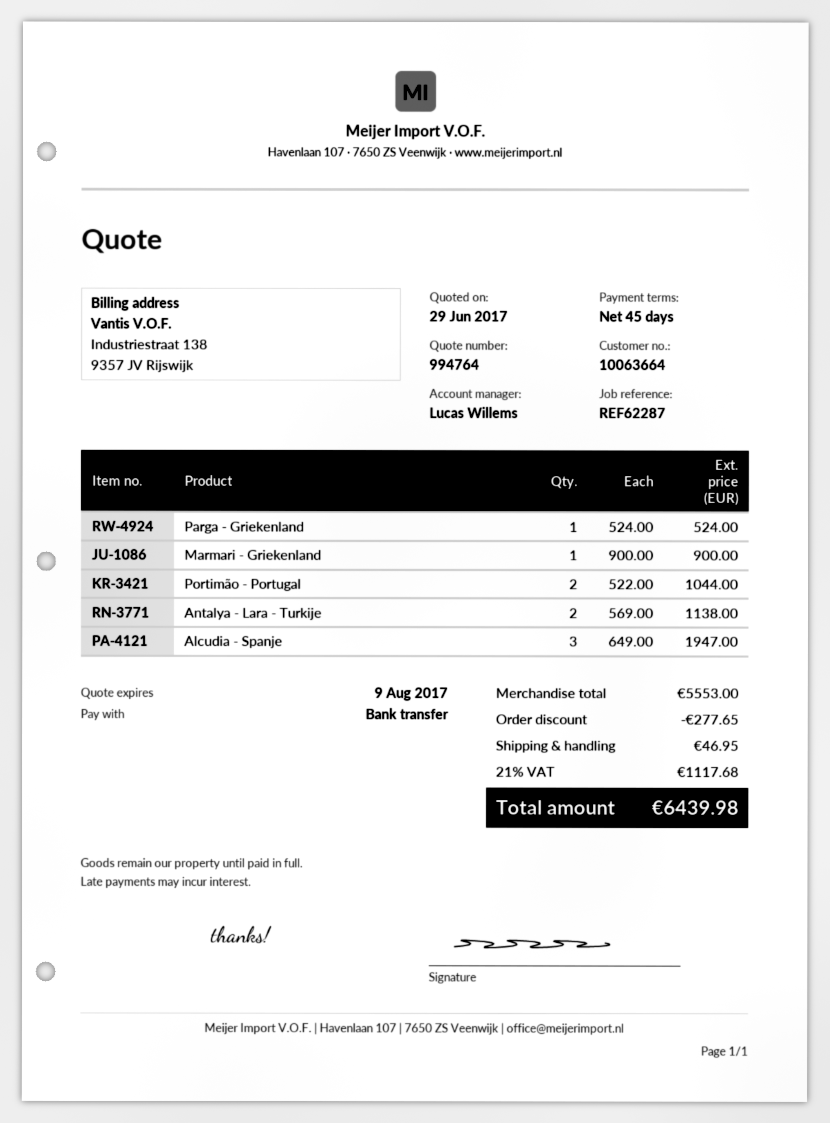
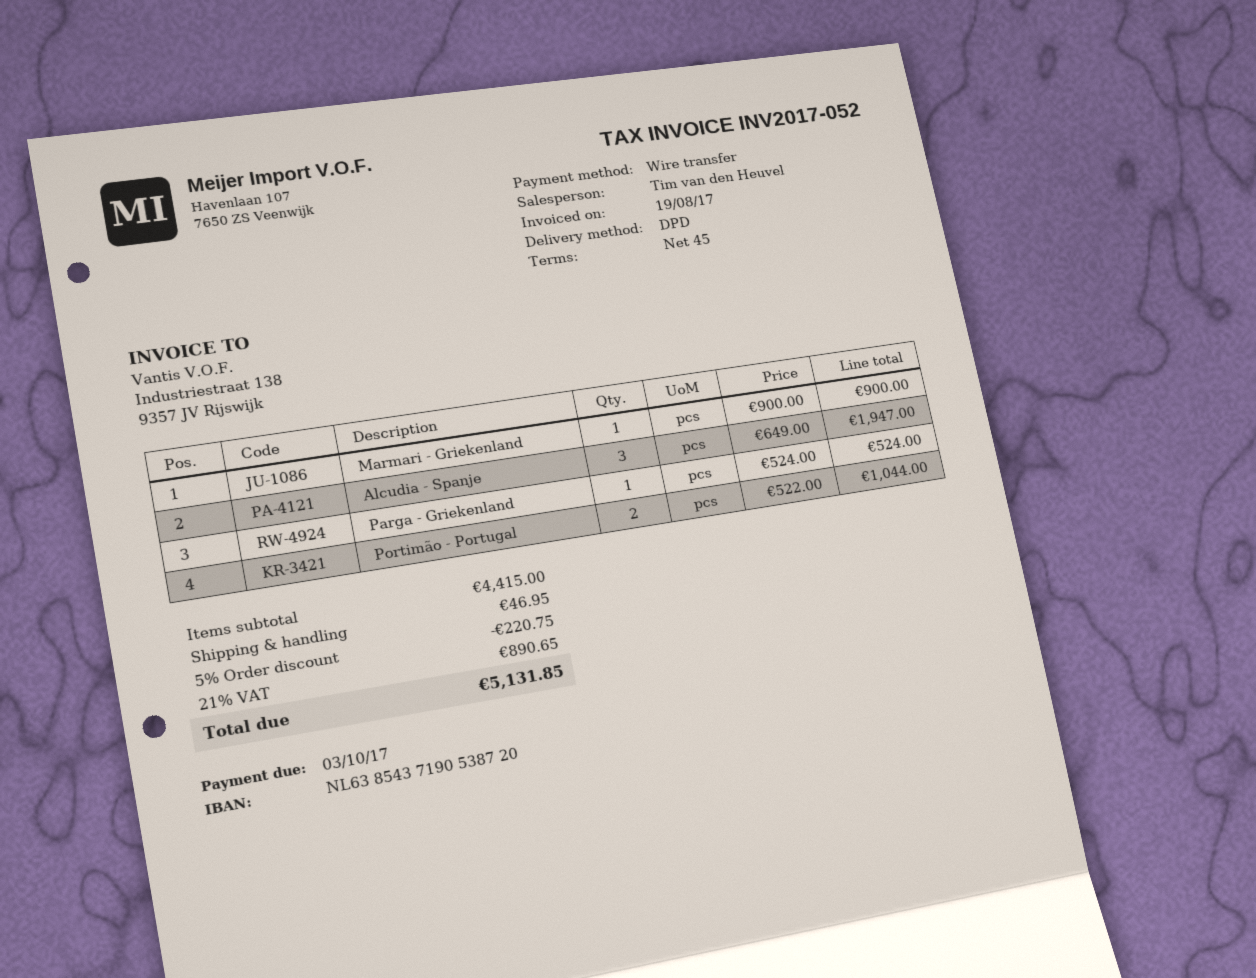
sales rep: Lucas Willems -> Tim van den Heuvel
Antalya - Lara - Turkije: 2 x 569.00 = 1138.00 -> none
subtotal: 5553.00 -> 4415.00
discount: 277.65 -> 220.75
tax: 21% = 1117.68 -> 21% = 890.65
total: 6439.98 -> 5131.85

